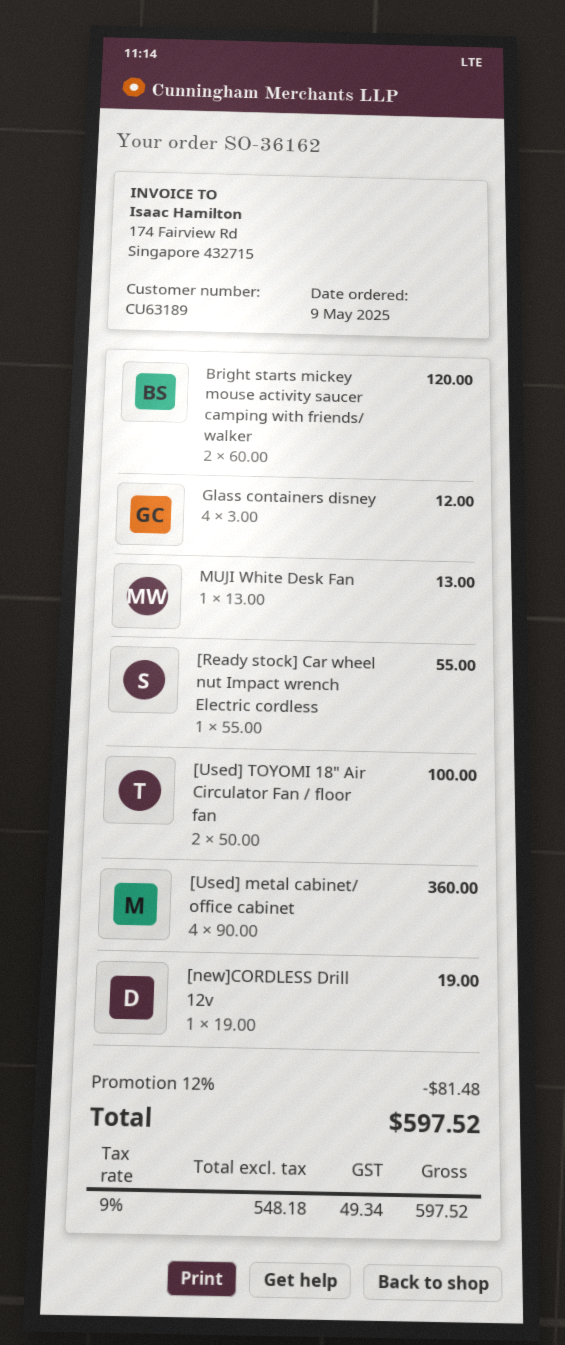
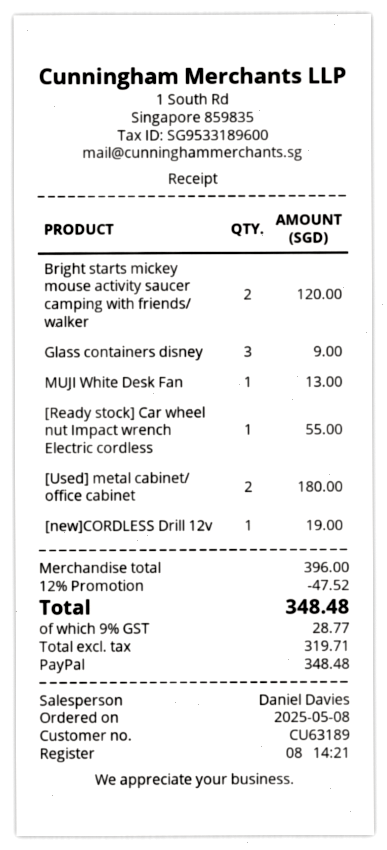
order date: 2025-05-09 -> 2025-05-08
Glass containers disney: 4 for 12.00 -> 3 for 9.00
[Used] TOYOMI 18" Air Circulator Fan / floor fan: 2 for 100.00 -> none
[Used] metal cabinet/ office cabinet: 4 for 360.00 -> 2 for 180.00
discount: 12% = 81.48 -> 12% = 47.52
net: 548.18 -> 319.71
tax: 9% = 49.34 -> 9% = 28.77
total: 597.52 -> 348.48

